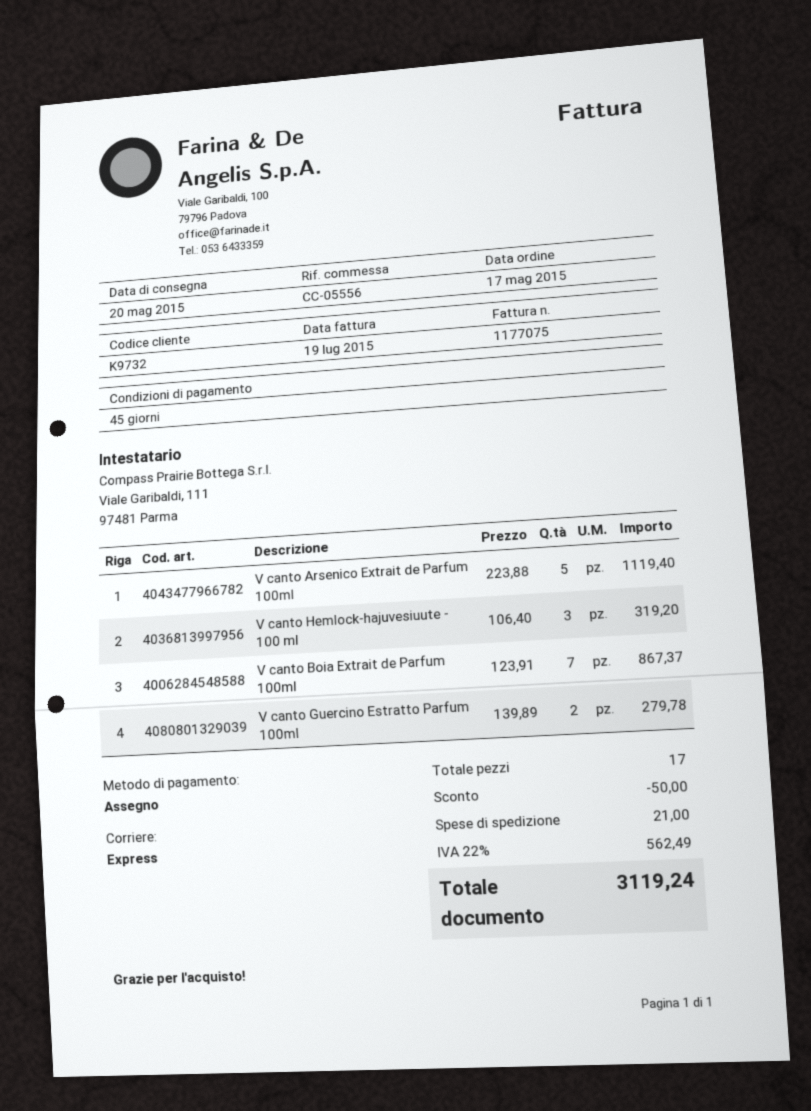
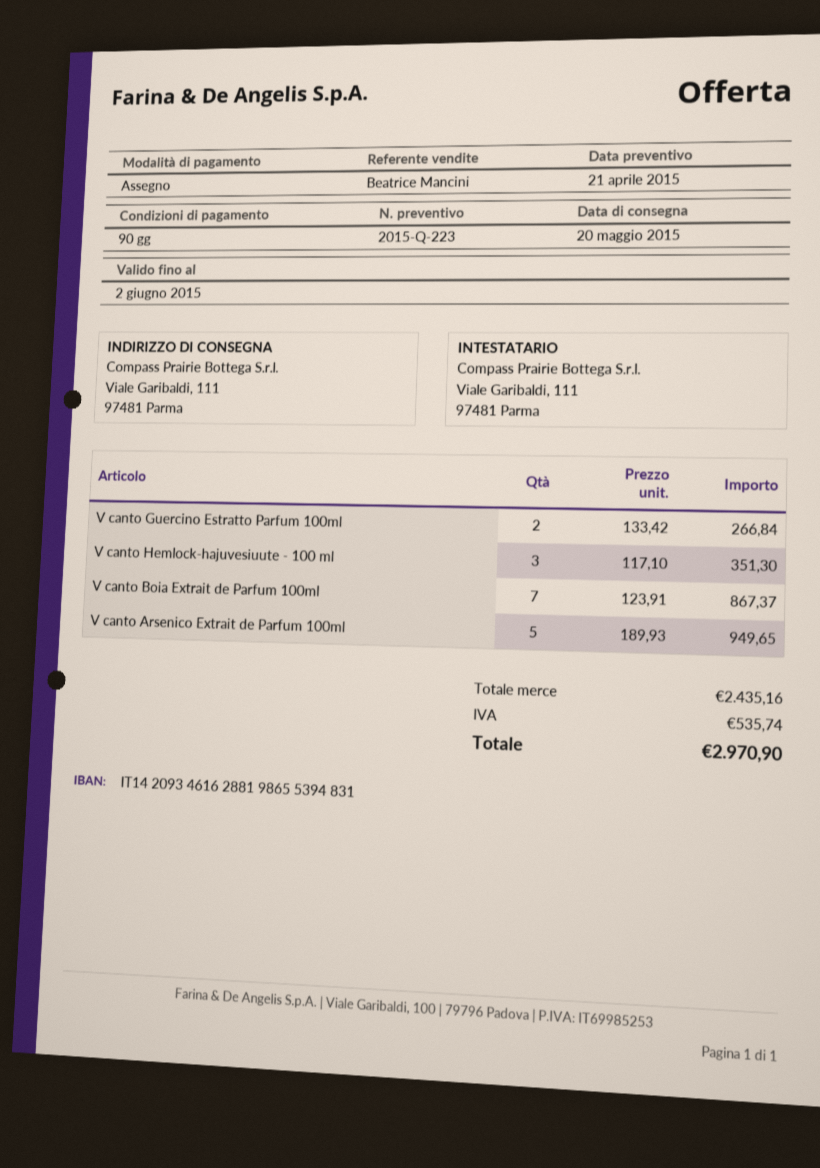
payment terms: 45 days -> 90 days
V canto Arsenico Extrait de Parfum 100ml: 5 x 223.88 = 1119.40 -> 5 x 189.93 = 949.65
V canto Hemlock-hajuvesiuute - 100 ml: 3 x 106.40 = 319.20 -> 3 x 117.10 = 351.30
V canto Guercino Estratto Parfum 100ml: 2 x 139.89 = 279.78 -> 2 x 133.42 = 266.84
discount: 50.00 -> none
shipping: 21.00 -> none
tax: 562.49 -> 535.74
total: 3119.24 -> 2970.90

